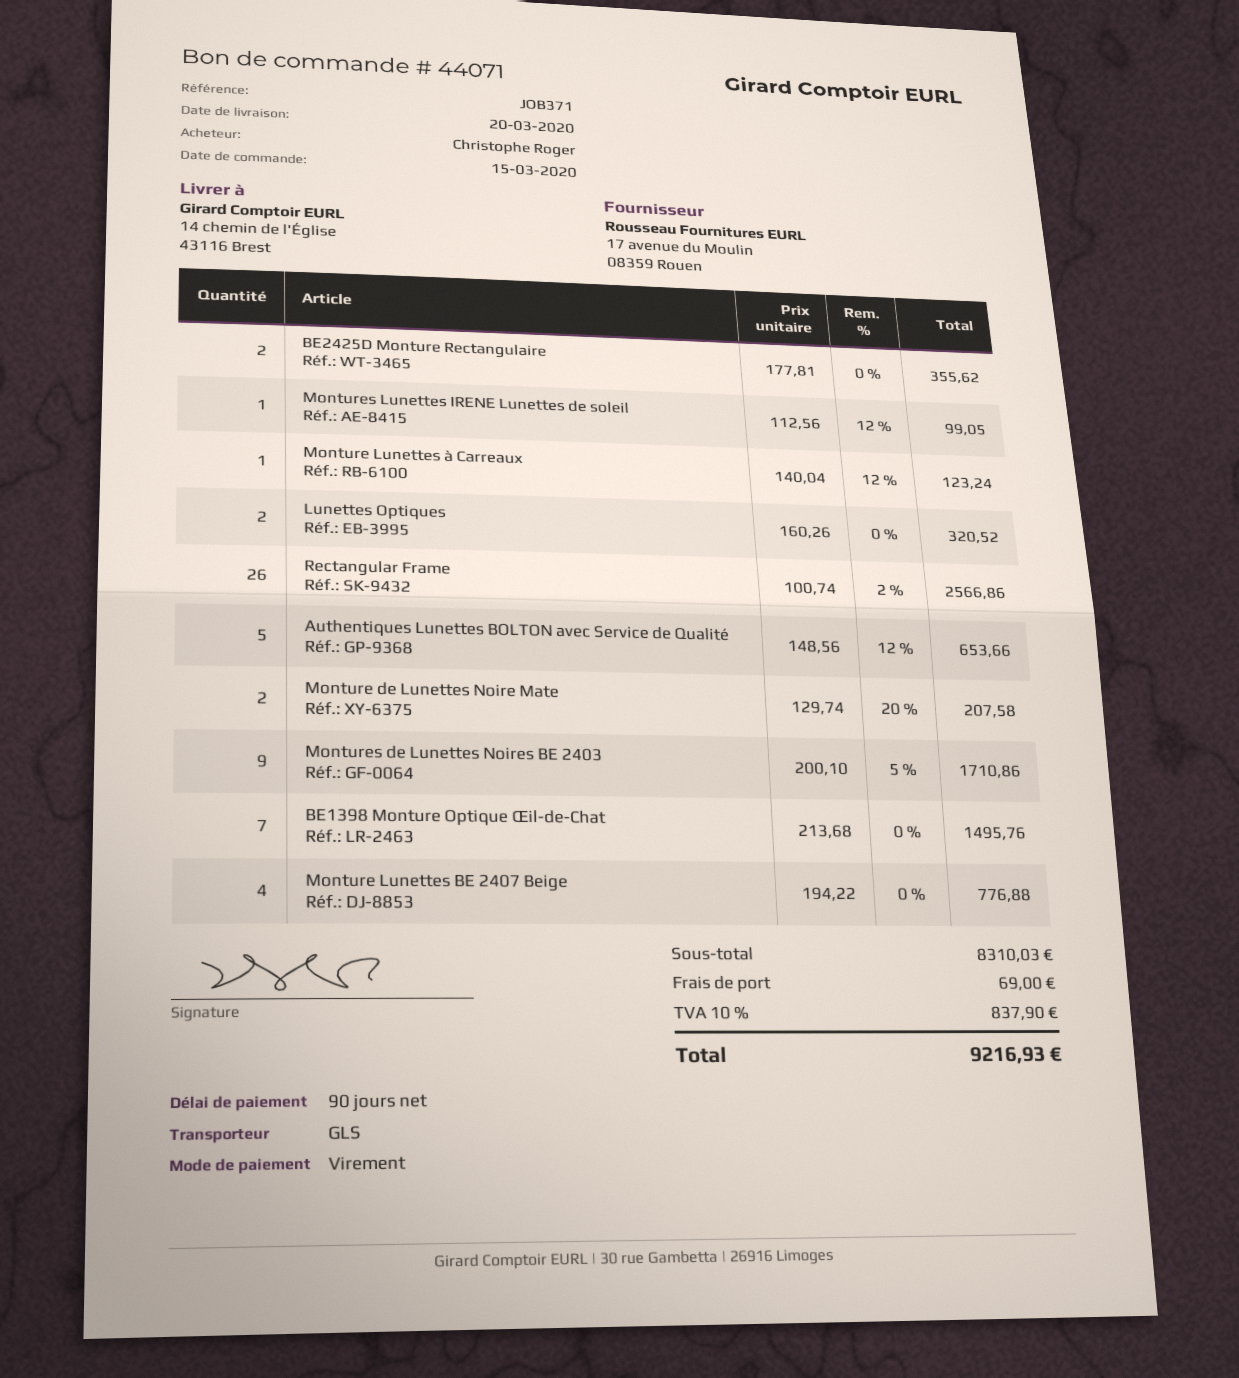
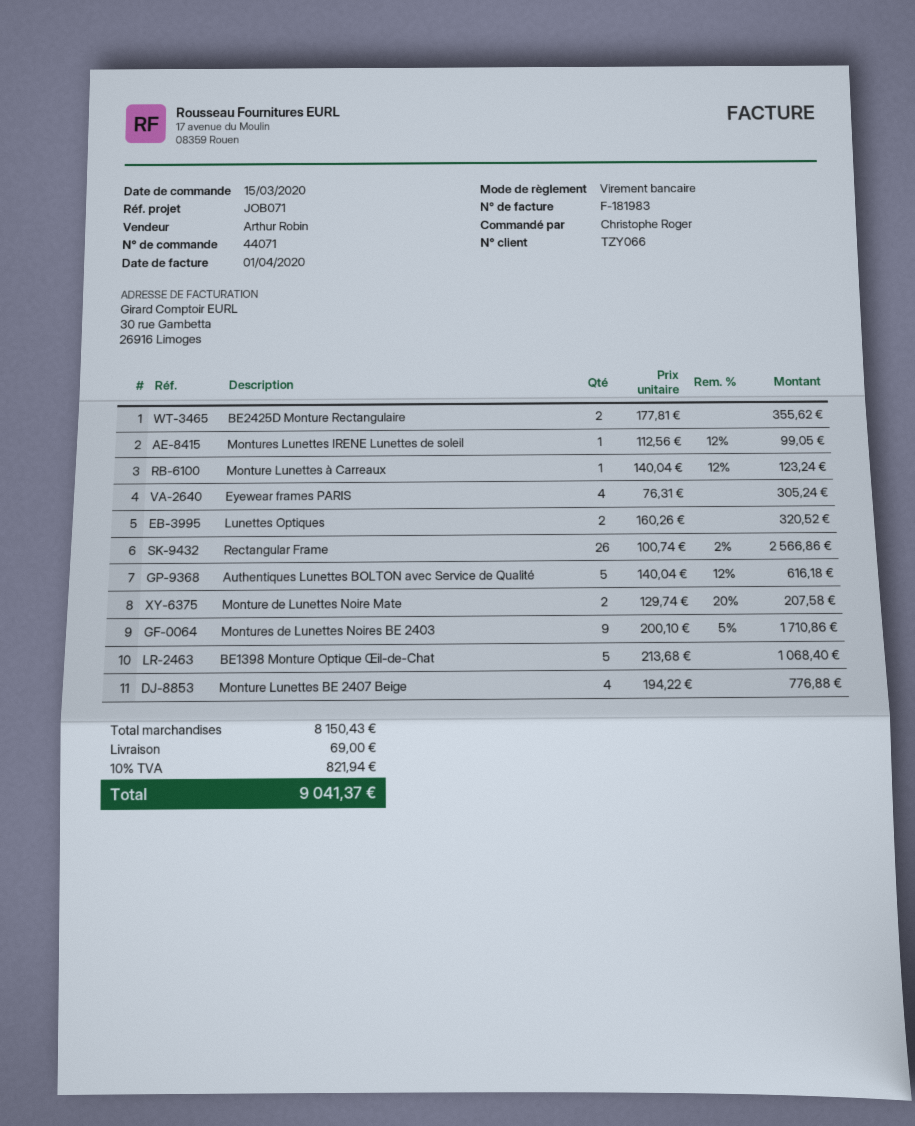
reference: JOB371 -> JOB071
Authentiques Lunettes BOLTON avec Service de Qualité: 5 x 148.56 - 12% = 653.66 -> 5 x 140.04 - 12% = 616.18
BE1398 Monture Optique Œil-de-Chat: 7 x 213.68 = 1495.76 -> 5 x 213.68 = 1068.40
Eyewear frames PARIS: none -> 4 x 76.31 = 305.24
subtotal: 8310.03 -> 8150.43
tax: 10% = 837.90 -> 10% = 821.94
total: 9216.93 -> 9041.37

